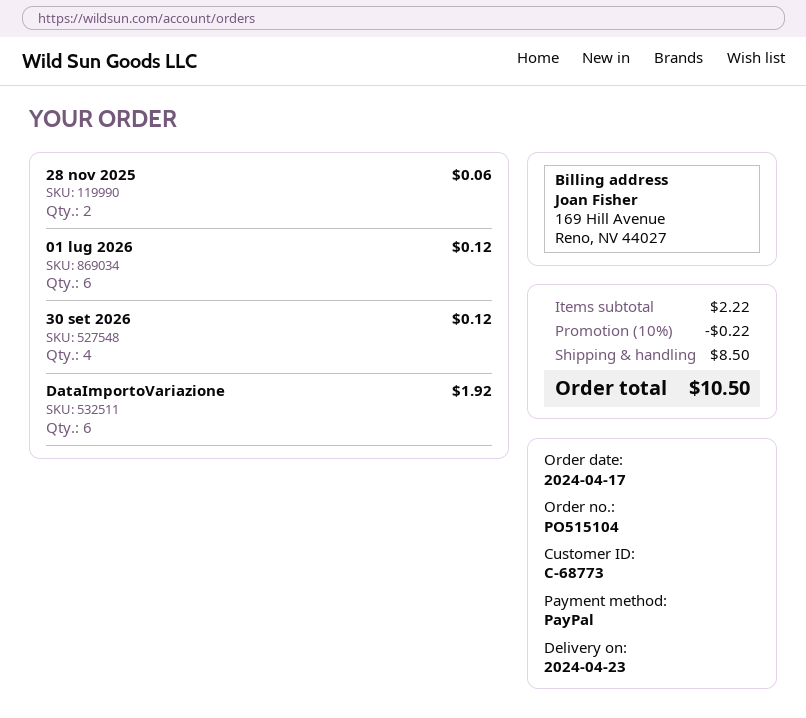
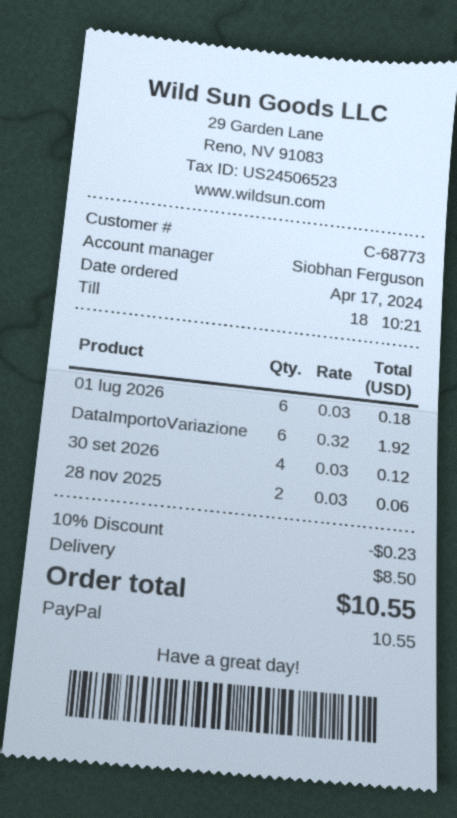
01 lug 2026: 6 for 0.12 -> 6 for 0.18
discount: 10% = 0.22 -> 10% = 0.23
total: 10.50 -> 10.55

